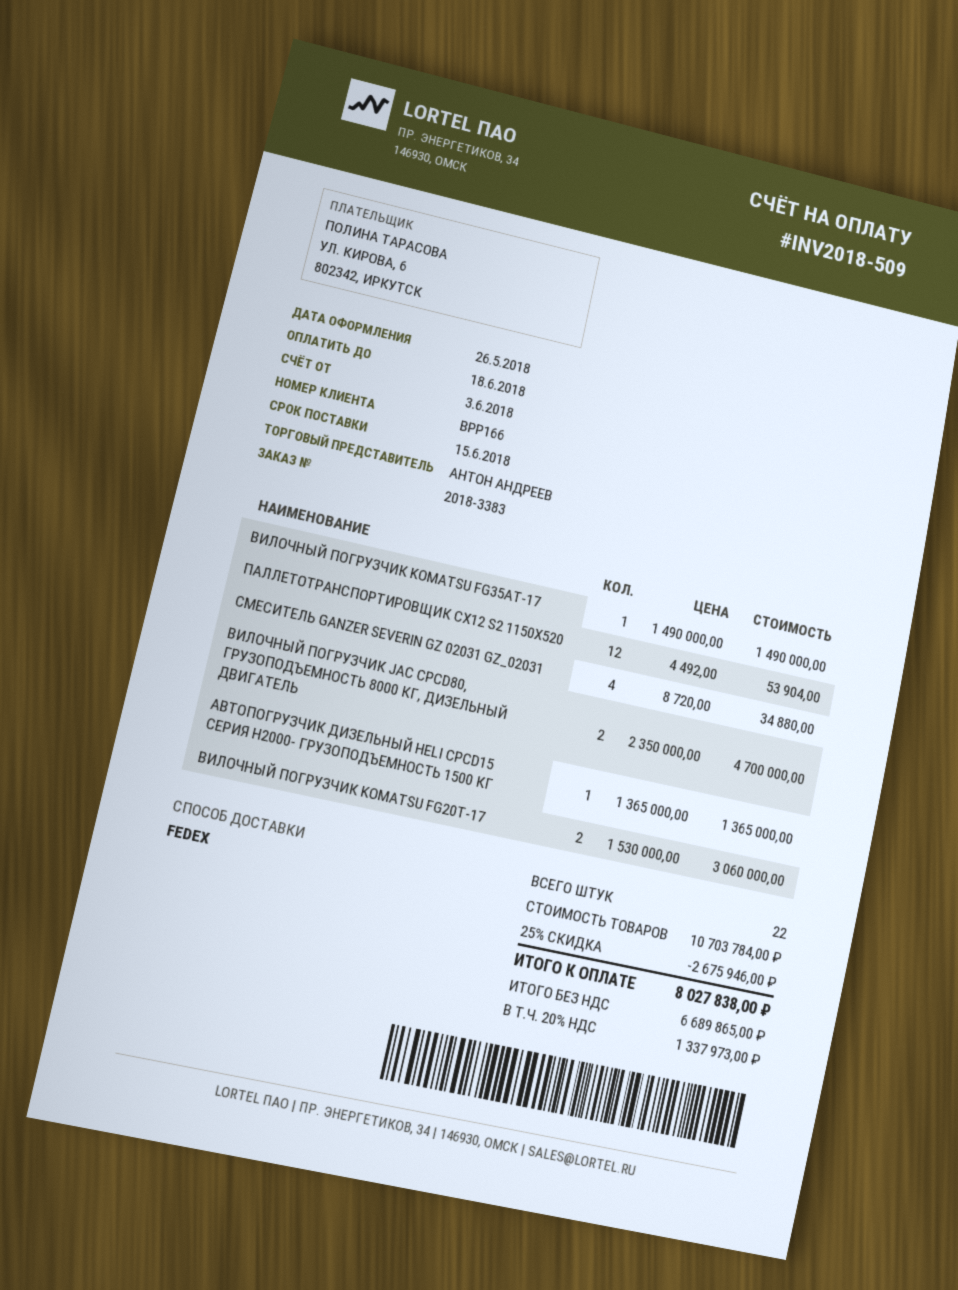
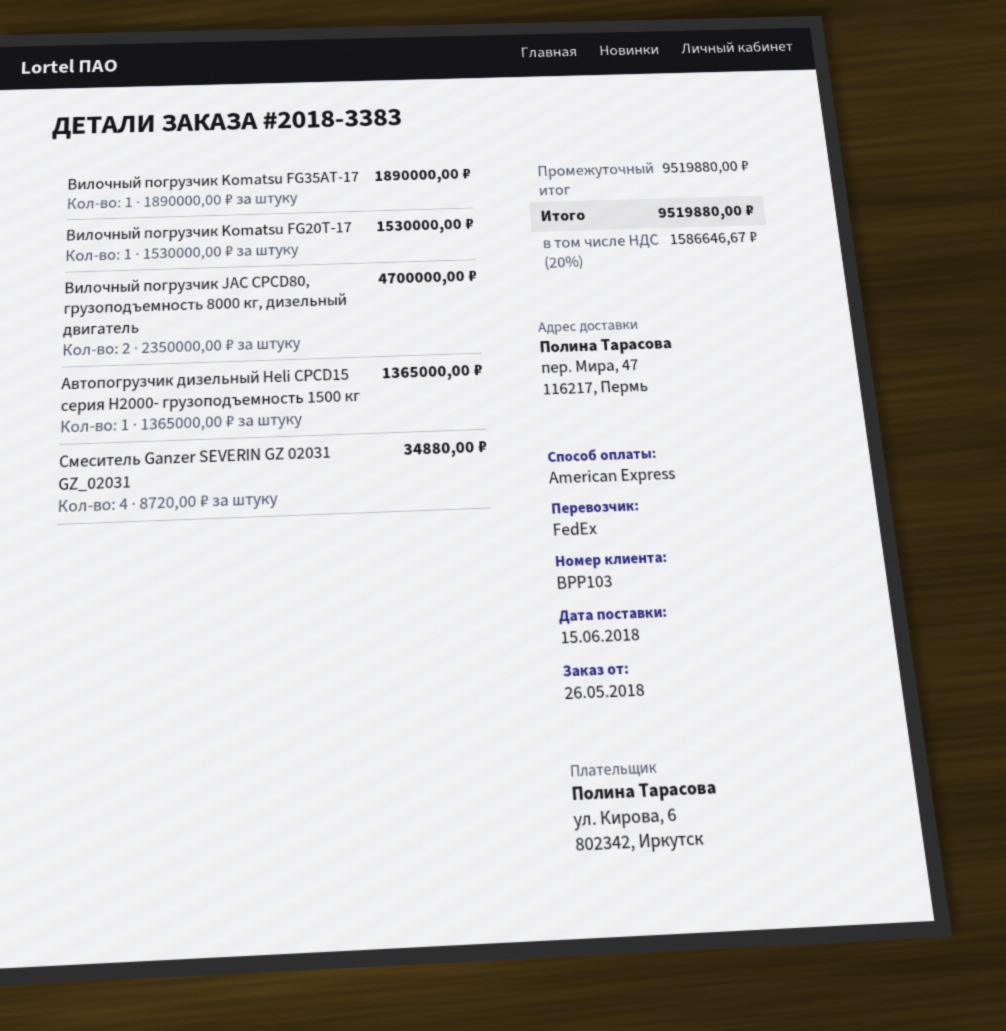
customer number: BPP166 -> BPP103
ВИЛОЧНЫЙ ПОГРУЗЧИК KOMATSU FG35AT-17: 1 x 1490000.00 = 1490000.00 -> 1 x 1890000.00 = 1890000.00
ПАЛЛЕТОТРАНСПОРТИРОВЩИК CX12 S2 1150X520: 12 x 4492.00 = 53904.00 -> none
ВИЛОЧНЫЙ ПОГРУЗЧИК KOMATSU FG20T-17: 2 x 1530000.00 = 3060000.00 -> 1 x 1530000.00 = 1530000.00
subtotal: 10703784.00 -> 9519880.00
discount: 25% = 2675946.00 -> none
tax: 20% = 1337973.00 -> 20% = 1586646.67
total: 8027838.00 -> 9519880.00

